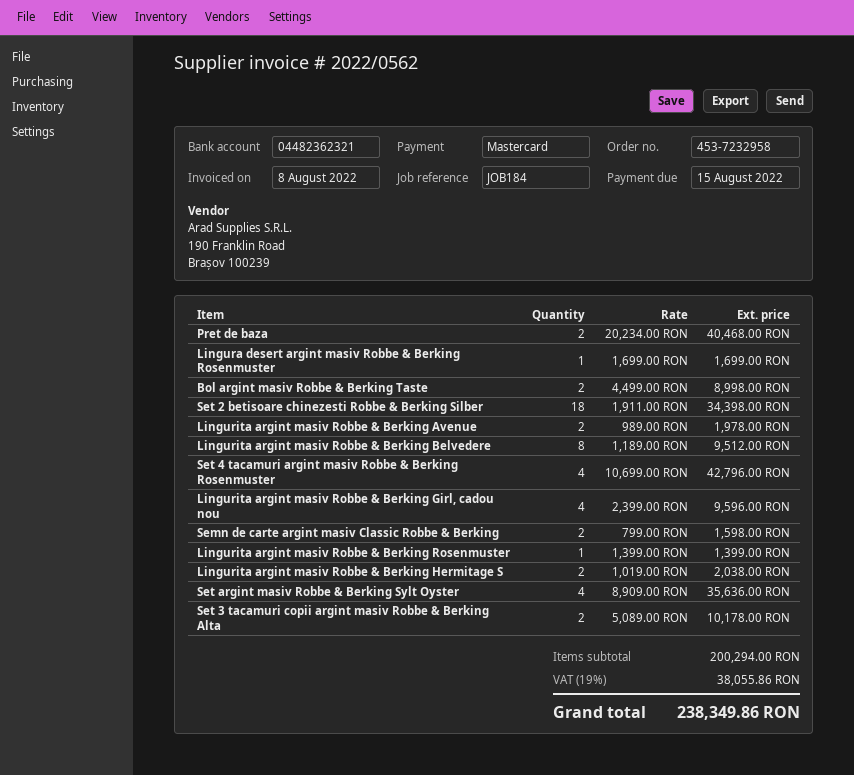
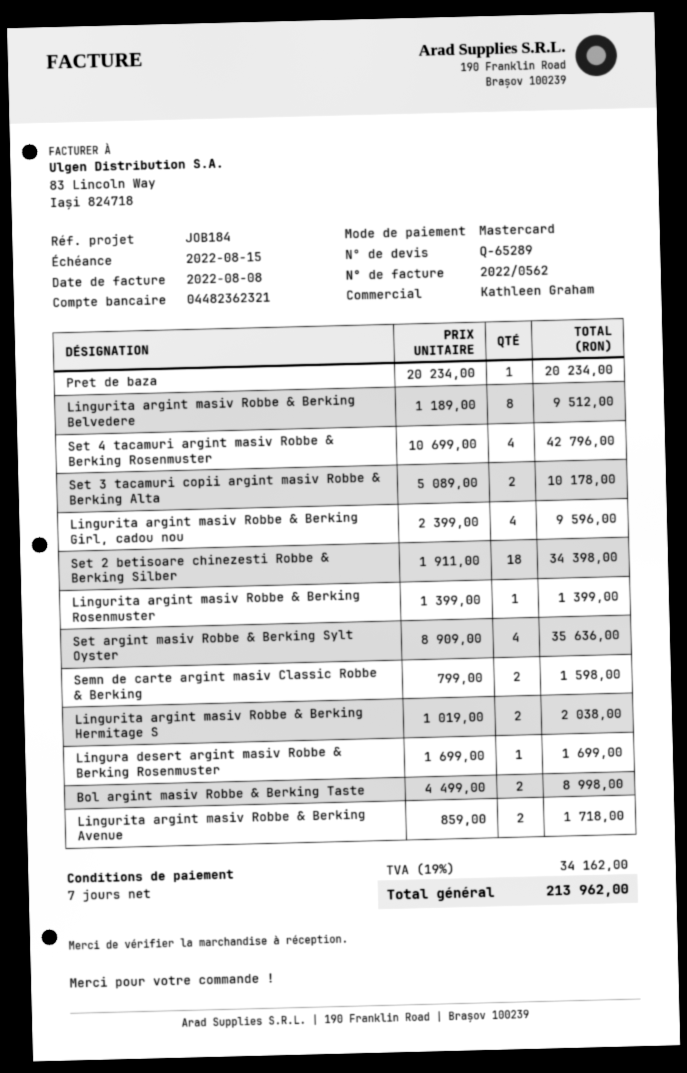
Pret de baza: 2 x 20234.00 = 40468.00 -> 1 x 20234.00 = 20234.00
Lingurita argint masiv Robbe & Berking Avenue: 2 x 989.00 = 1978.00 -> 2 x 859.00 = 1718.00
tax: 19% = 38055.86 -> 19% = 34162.00
total: 238349.86 -> 213962.00

